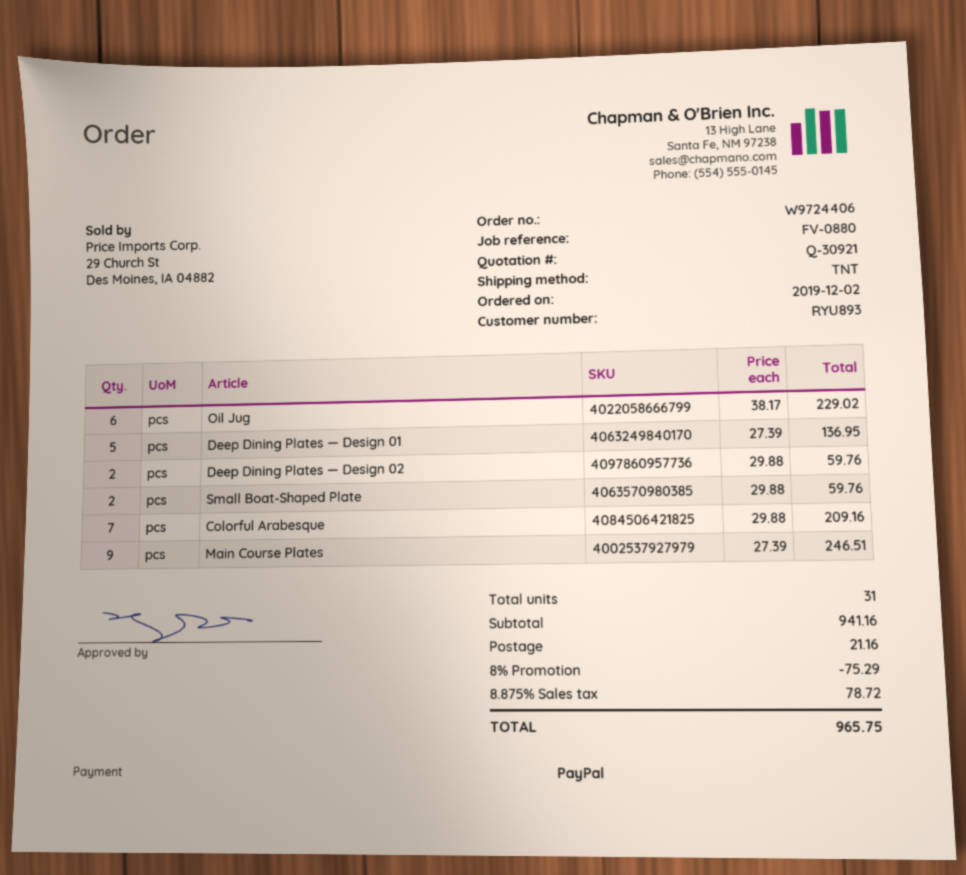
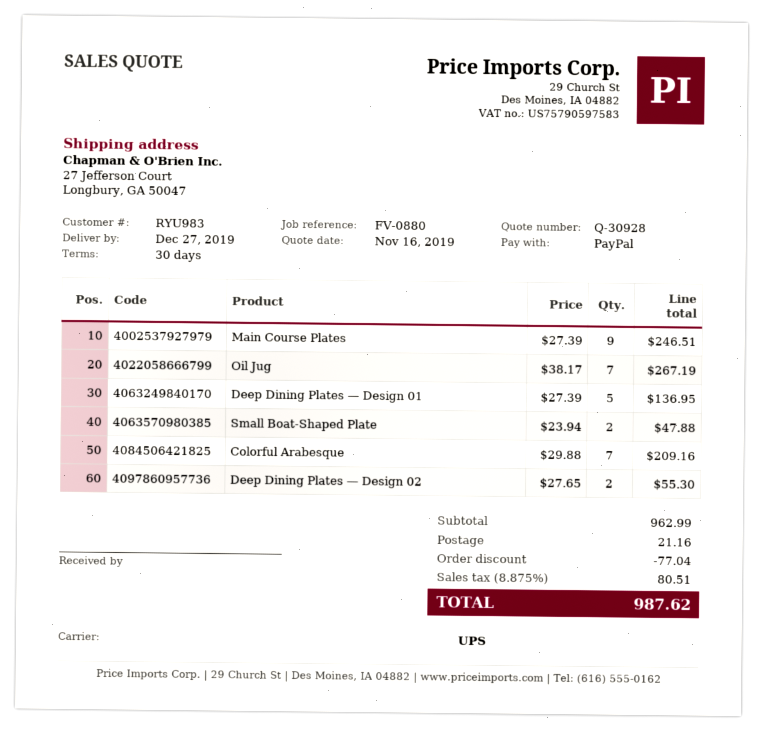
quote number: Q-30921 -> Q-30928
customer number: RYU893 -> RYU983
shipping method: TNT -> UPS
Oil Jug: 6 x 38.17 = 229.02 -> 7 x 38.17 = 267.19
Deep Dining Plates — Design 02: 2 x 29.88 = 59.76 -> 2 x 27.65 = 55.30
Small Boat-Shaped Plate: 2 x 29.88 = 59.76 -> 2 x 23.94 = 47.88
subtotal: 941.16 -> 962.99
discount: 75.29 -> 77.04
tax: 8.875% = 78.72 -> 8.875% = 80.51
total: 965.75 -> 987.62

